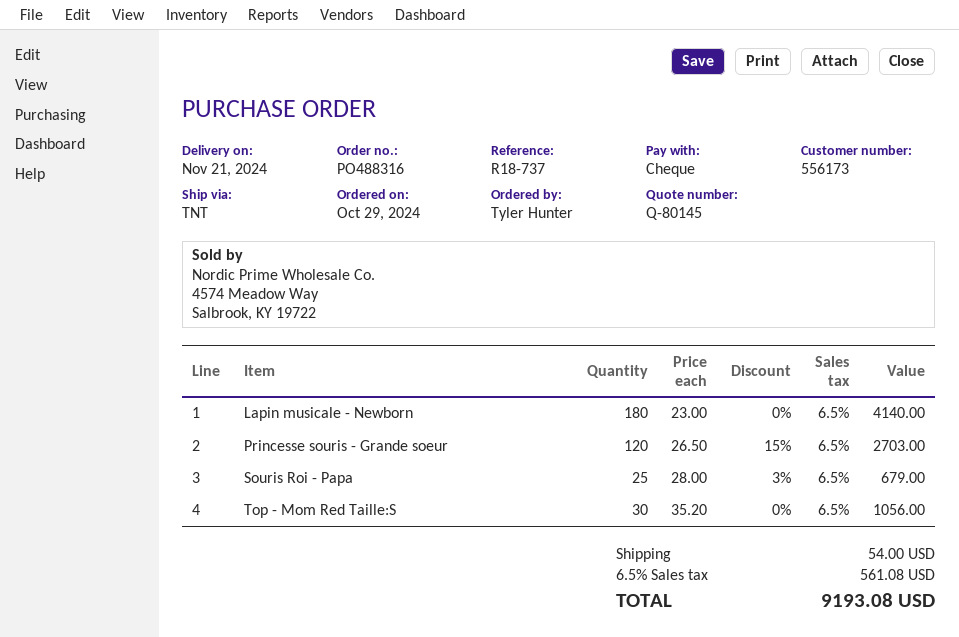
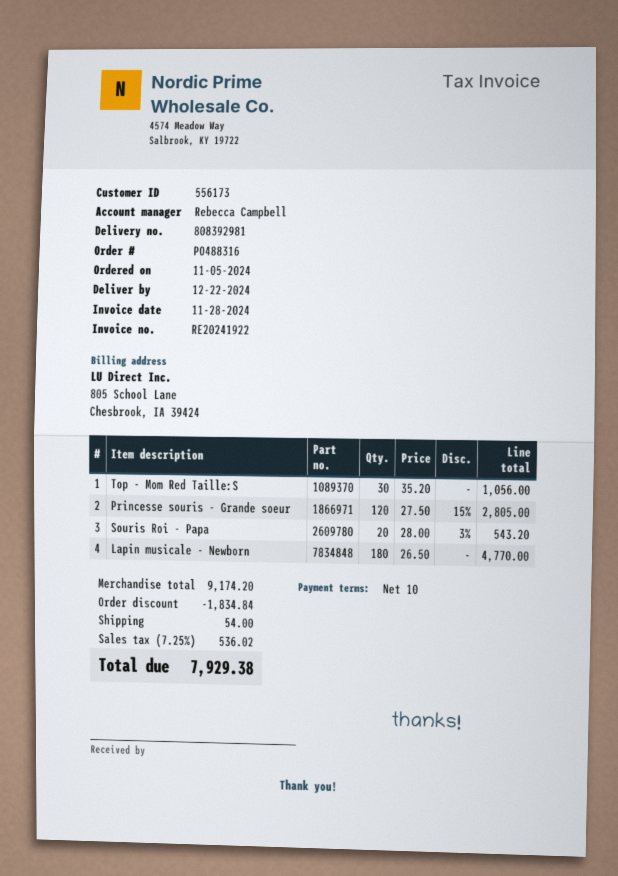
order date: 2024-10-29 -> 2024-11-05
delivery date: 2024-11-21 -> 2024-12-22
Lapin musicale - Newborn: 180 x 23.00 = 4140.00 -> 180 x 26.50 = 4770.00
Princesse souris - Grande soeur: 120 x 26.50 - 15% = 2703.00 -> 120 x 27.50 - 15% = 2805.00
Souris Roi - Papa: 25 x 28.00 - 3% = 679.00 -> 20 x 28.00 - 3% = 543.20
discount: none -> 1834.84
tax: 6.5% = 561.08 -> 7.25% = 536.02
total: 9193.08 -> 7929.38

